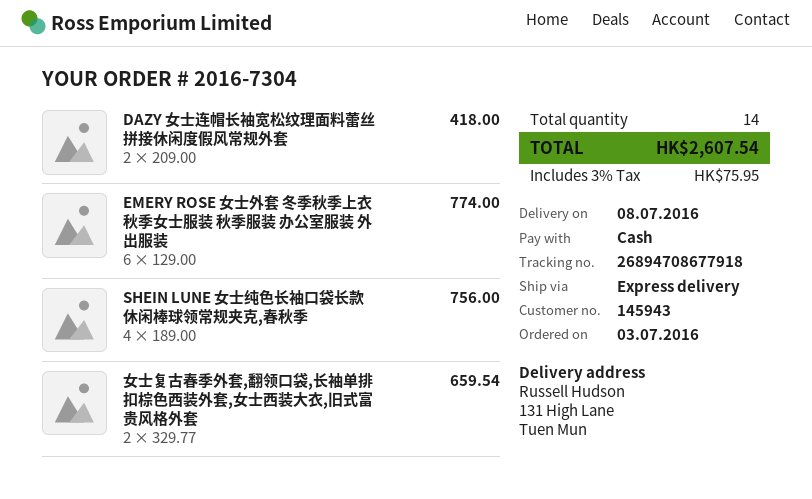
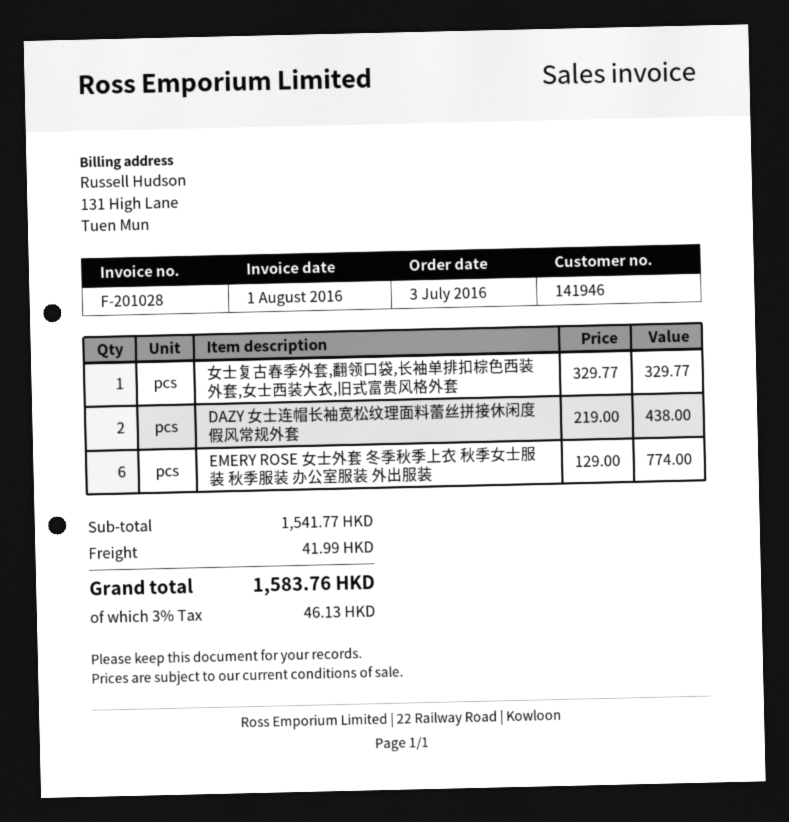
customer number: 145943 -> 141946
DAZY 女士连帽长袖宽松纹理面料蕾丝拼接休闲度假风常规外套: 2 x 209.00 = 418.00 -> 2 x 219.00 = 438.00
SHEIN LUNE 女士纯色长袖口袋长款休闲棒球领常规夹克,春秋季: 4 x 189.00 = 756.00 -> none
女士复古春季外套,翻领口袋,长袖单排扣棕色西装外套,女士西装大衣,旧式富贵风格外套: 2 x 329.77 = 659.54 -> 1 x 329.77 = 329.77
shipping: none -> 41.99
tax: 3% = 75.95 -> 3% = 46.13
total: 2607.54 -> 1583.76

